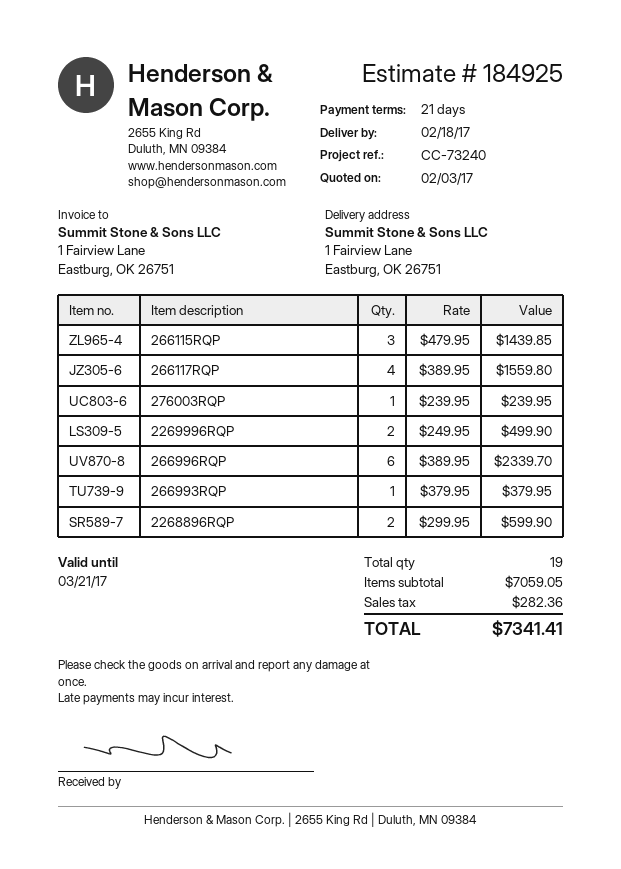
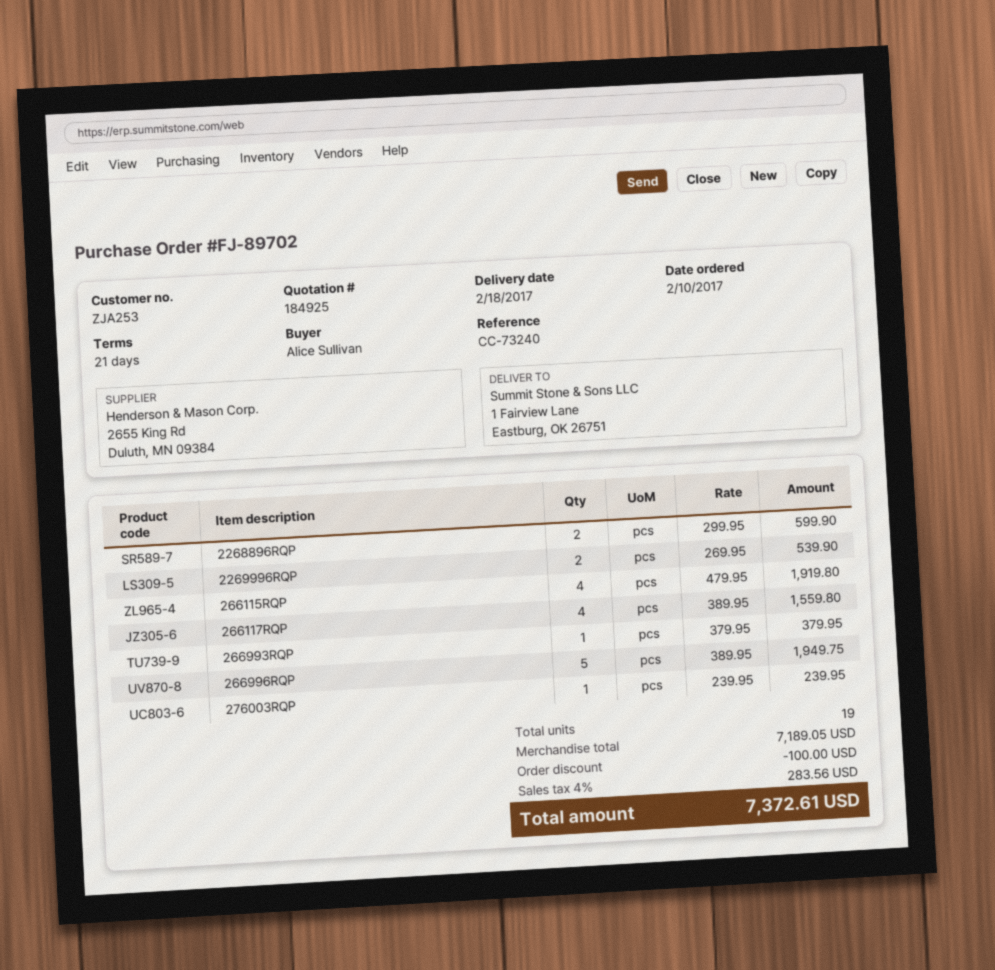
266115RQP: 3 x 479.95 = 1439.85 -> 4 x 479.95 = 1919.80
2269996RQP: 2 x 249.95 = 499.90 -> 2 x 269.95 = 539.90
266996RQP: 6 x 389.95 = 2339.70 -> 5 x 389.95 = 1949.75
subtotal: 7059.05 -> 7189.05
discount: none -> 100.00
tax: 282.36 -> 283.56
total: 7341.41 -> 7372.61

